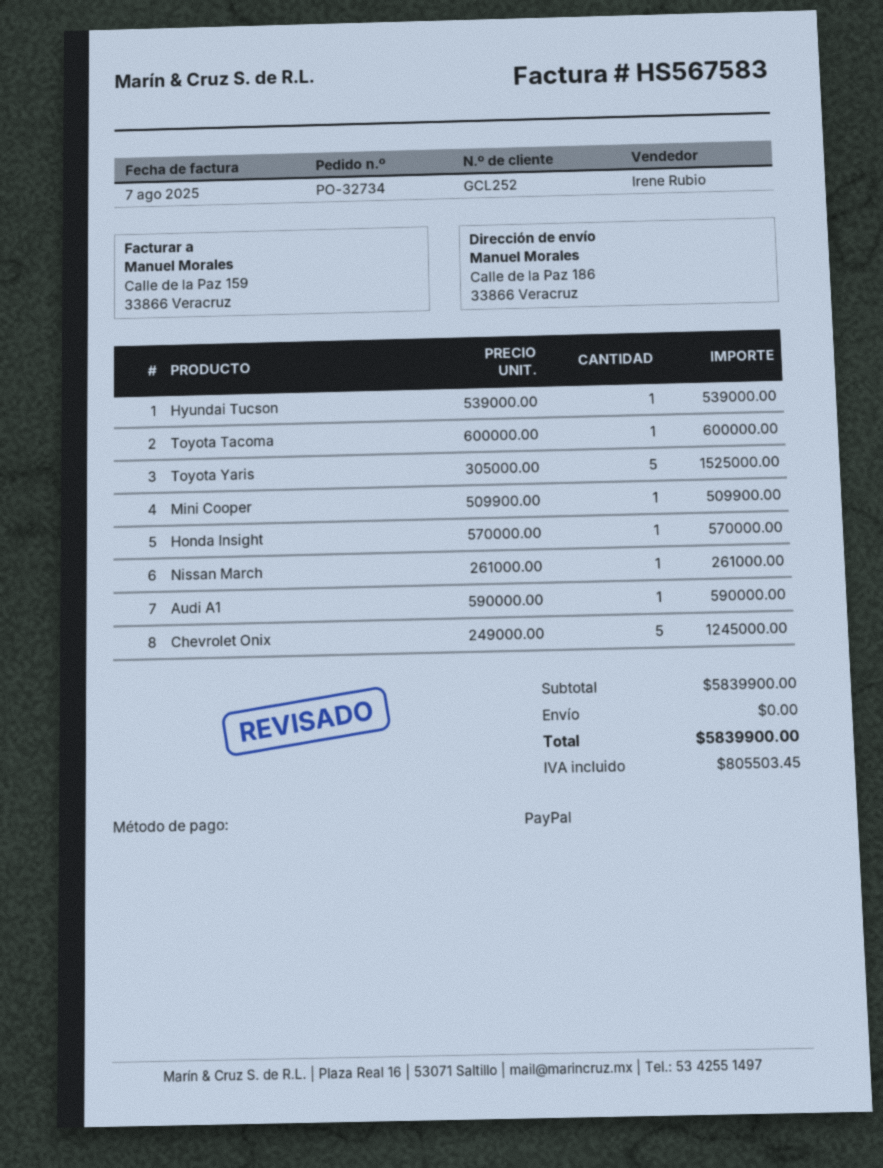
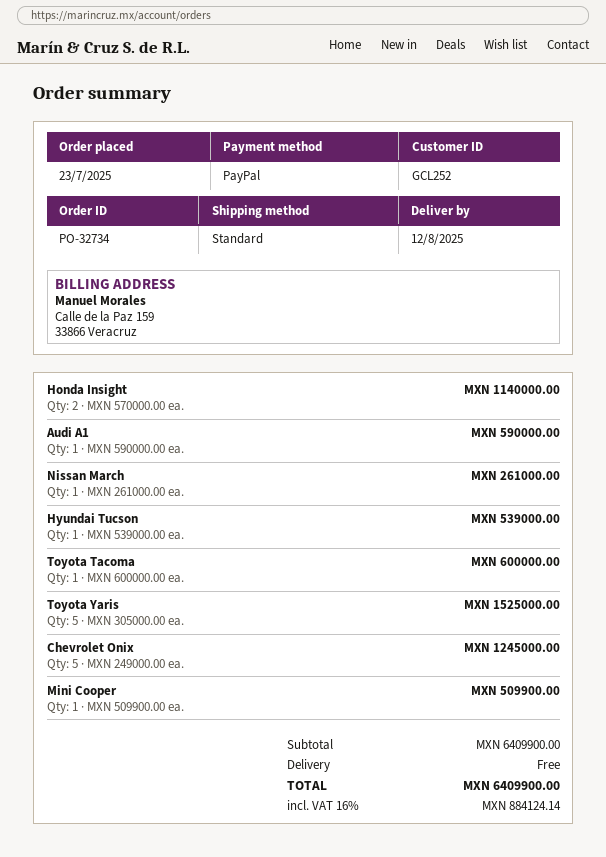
Honda Insight: 1 x 570000.00 = 570000.00 -> 2 x 570000.00 = 1140000.00
subtotal: 5839900.00 -> 6409900.00
tax: 805503.45 -> 884124.14
total: 5839900.00 -> 6409900.00

